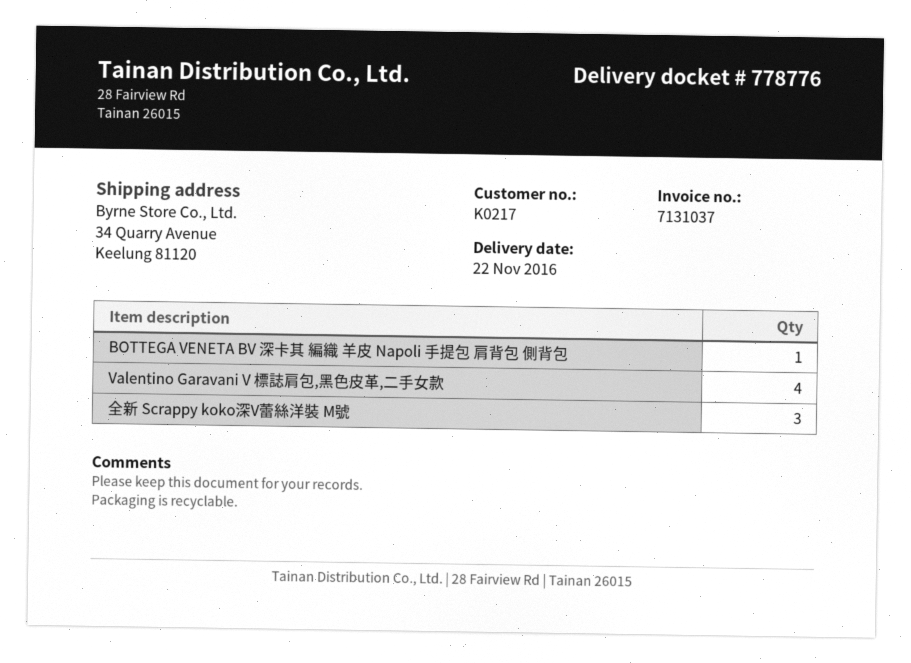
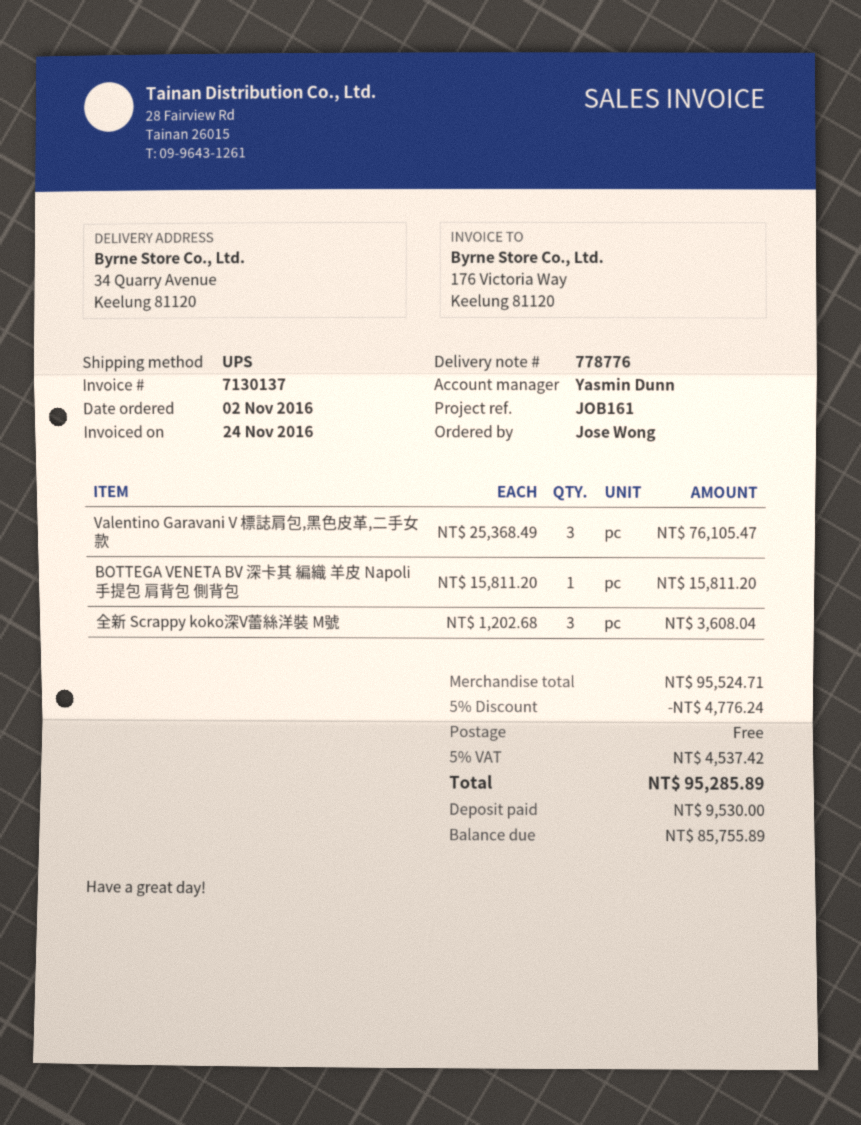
invoice number: 7131037 -> 7130137
Valentino Garavani V 標誌肩包,黑色皮革,二手女款: 4 -> 3

